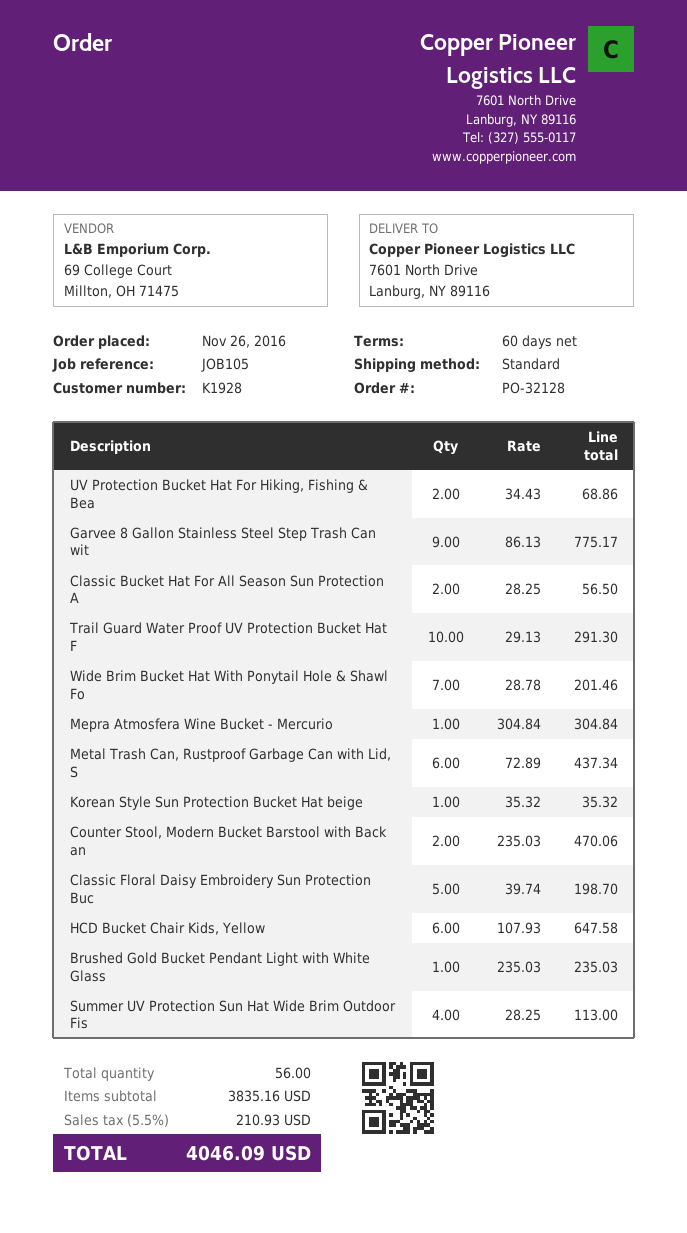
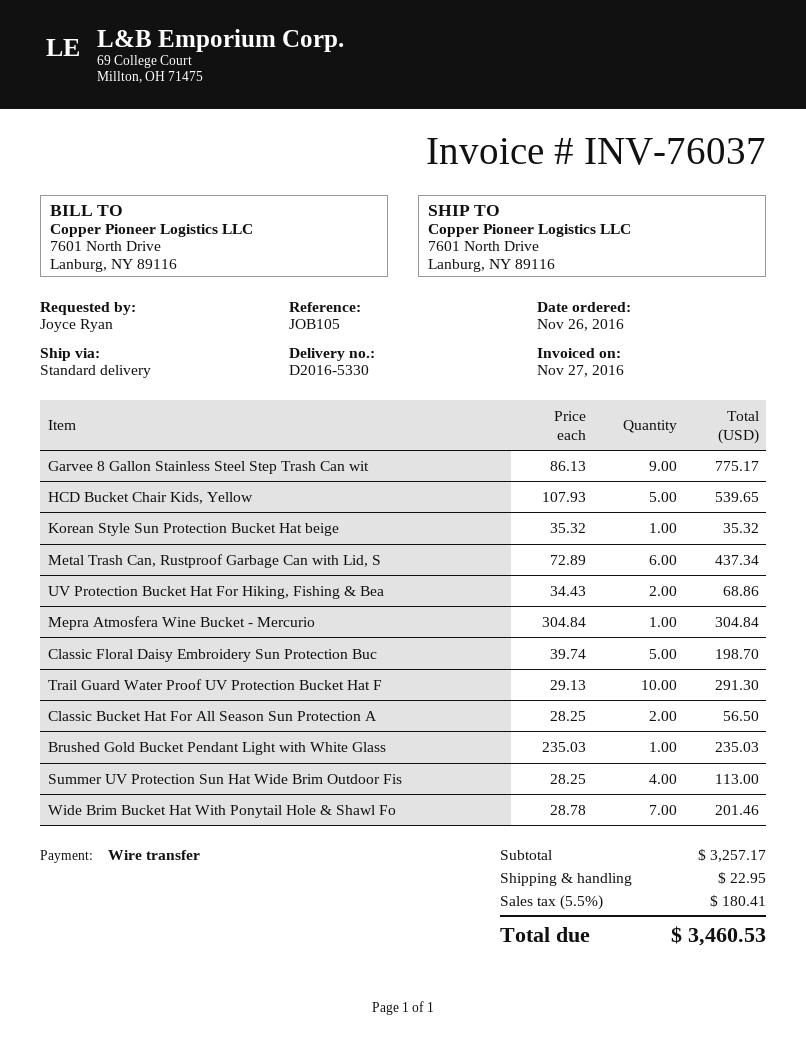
Counter Stool, Modern Bucket Barstool with Back an: 2 x 235.03 = 470.06 -> none
HCD Bucket Chair Kids, Yellow: 6 x 107.93 = 647.58 -> 5 x 107.93 = 539.65
subtotal: 3835.16 -> 3257.17
shipping: none -> 22.95
tax: 5.5% = 210.93 -> 5.5% = 180.41
total: 4046.09 -> 3460.53

